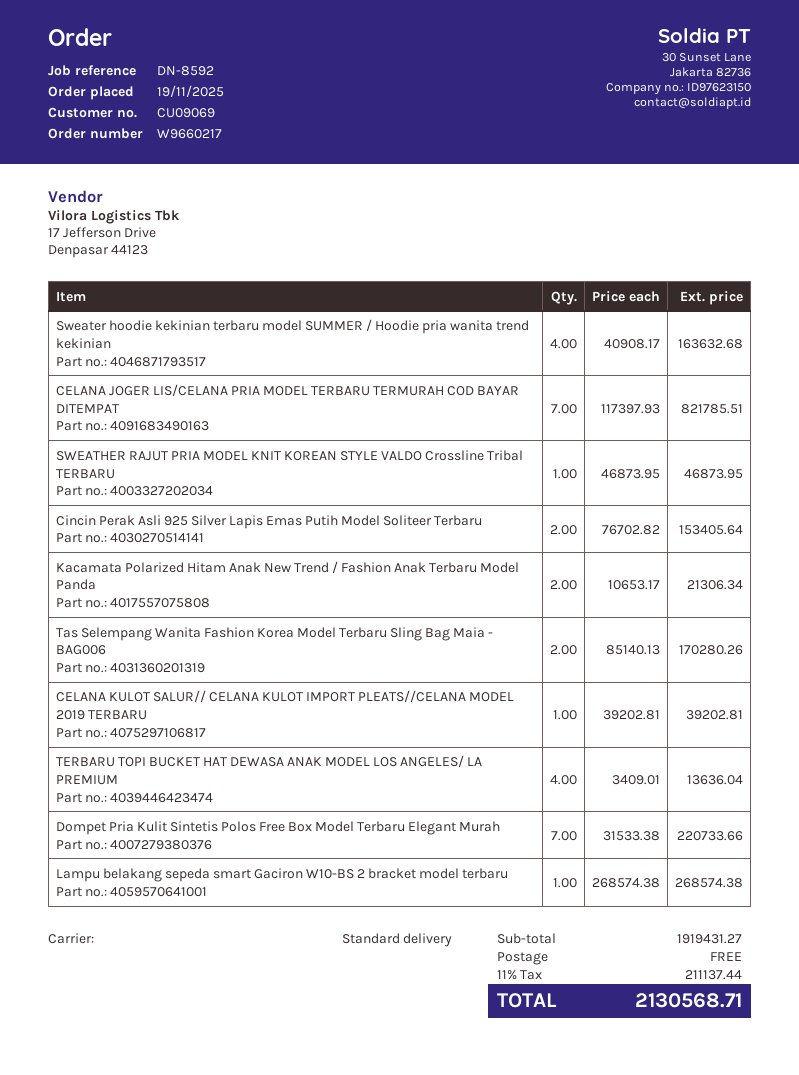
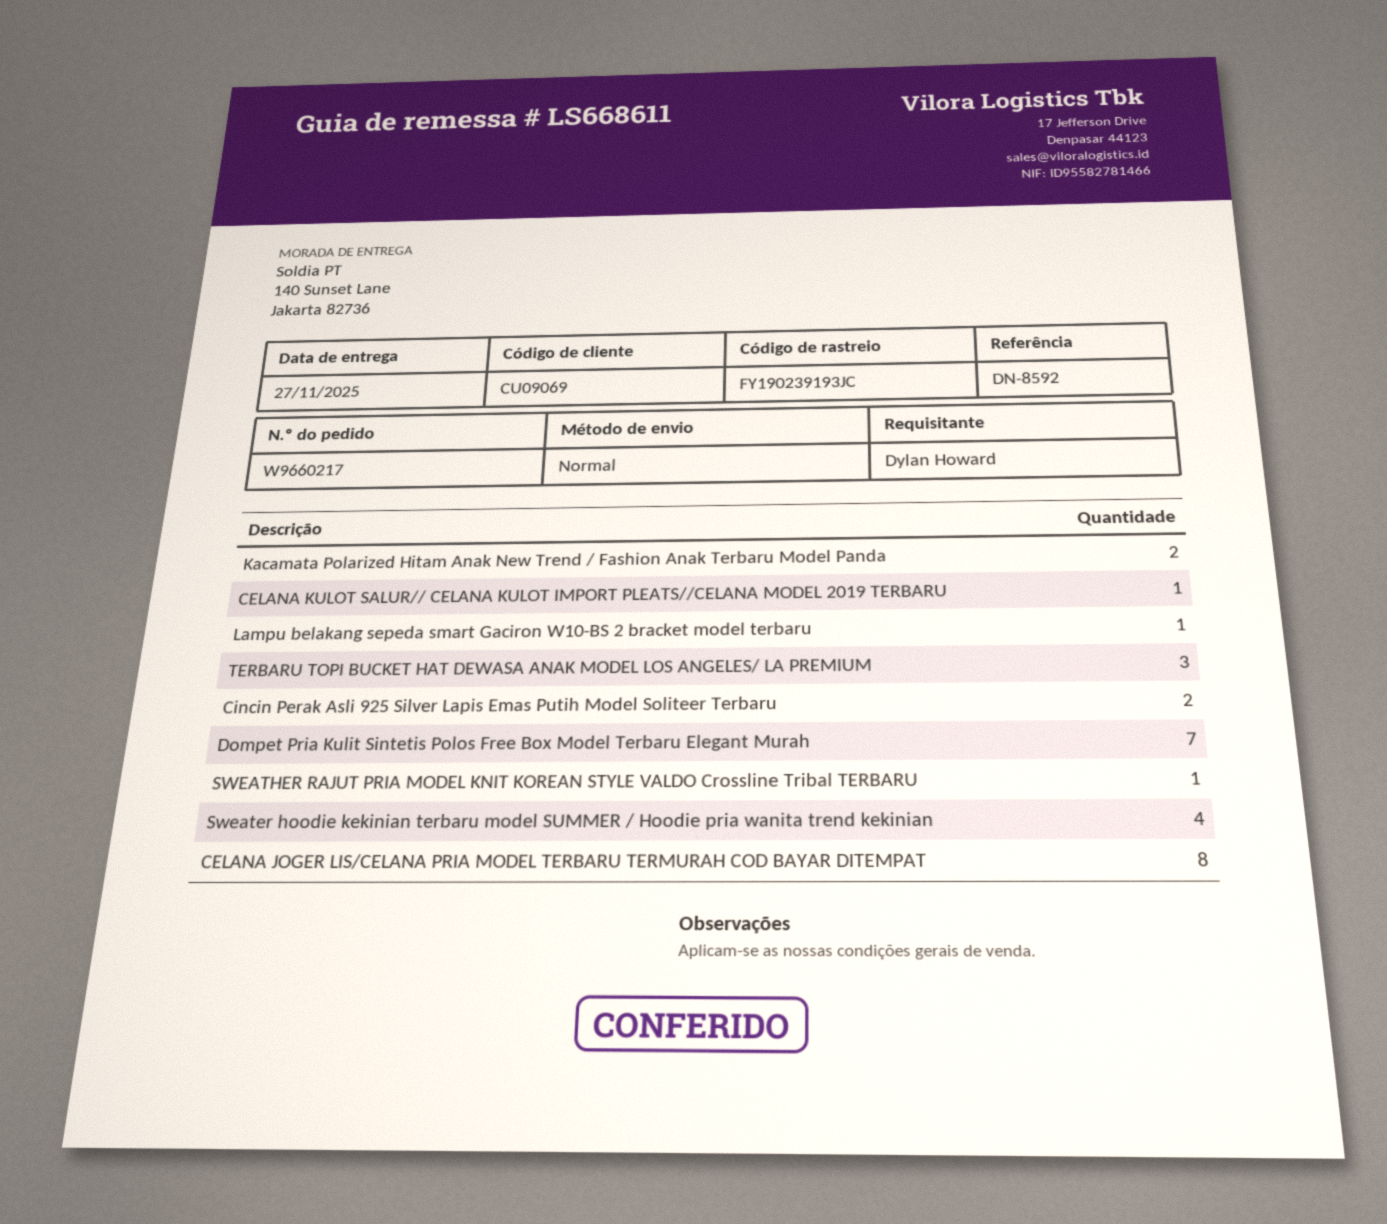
CELANA JOGER LIS/CELANA PRIA MODEL TERBARU TERMURAH COD BAYAR DITEMPAT: 7 -> 8
Tas Selempang Wanita Fashion Korea Model Terbaru Sling Bag Maia - BAG006: 2 -> none
TERBARU TOPI BUCKET HAT DEWASA ANAK MODEL LOS ANGELES/ LA PREMIUM: 4 -> 3

